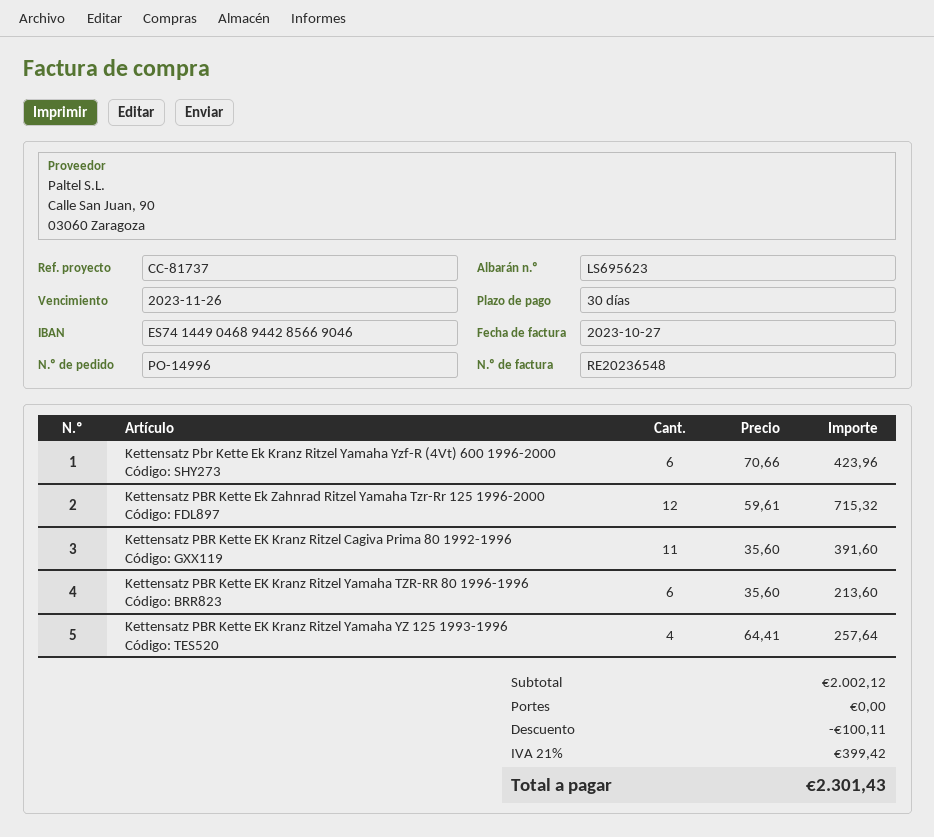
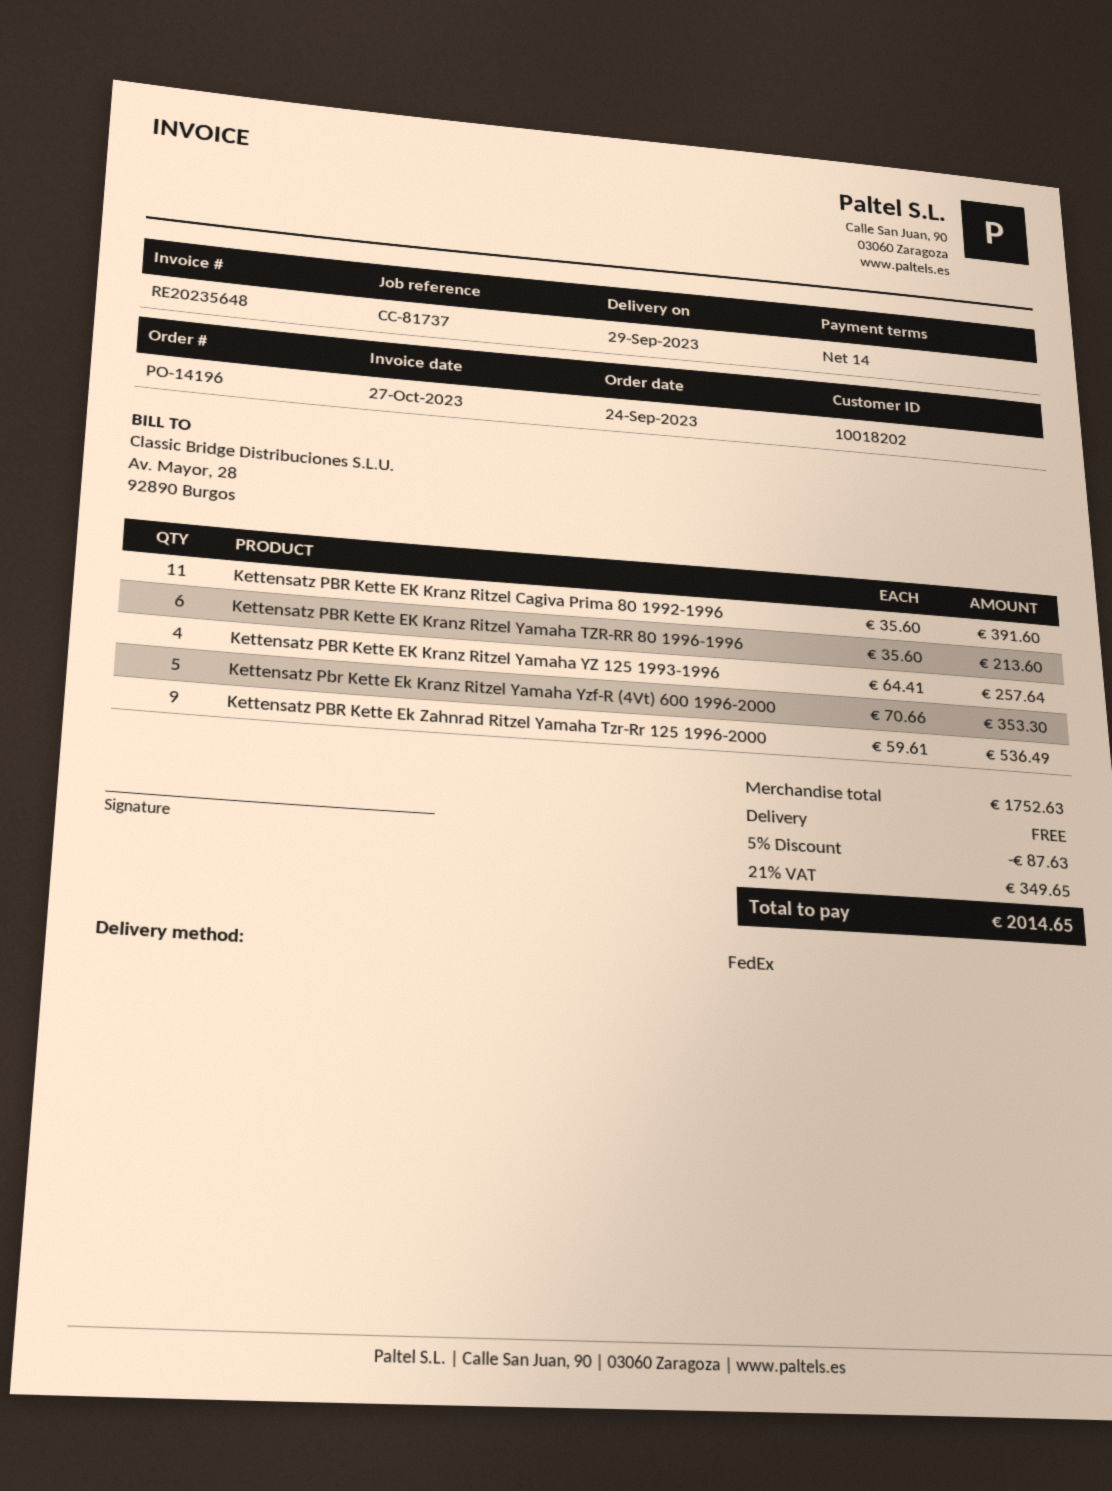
order number: PO-14996 -> PO-14196
invoice number: RE20236548 -> RE20235648
payment terms: 30 days -> 14 days
Kettensatz Pbr Kette Ek Kranz Ritzel Yamaha Yzf-R (4Vt) 600 1996-2000: 6 x 70.66 = 423.96 -> 5 x 70.66 = 353.30
Kettensatz PBR Kette Ek Zahnrad Ritzel Yamaha Tzr-Rr 125 1996-2000: 12 x 59.61 = 715.32 -> 9 x 59.61 = 536.49
subtotal: 2002.12 -> 1752.63
discount: 100.11 -> 87.63
tax: 21% = 399.42 -> 21% = 349.65
total: 2301.43 -> 2014.65

